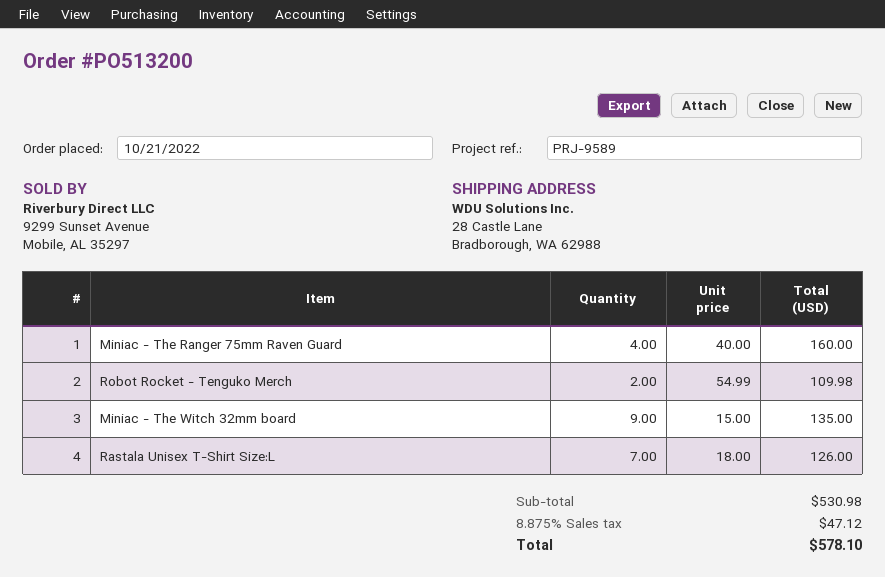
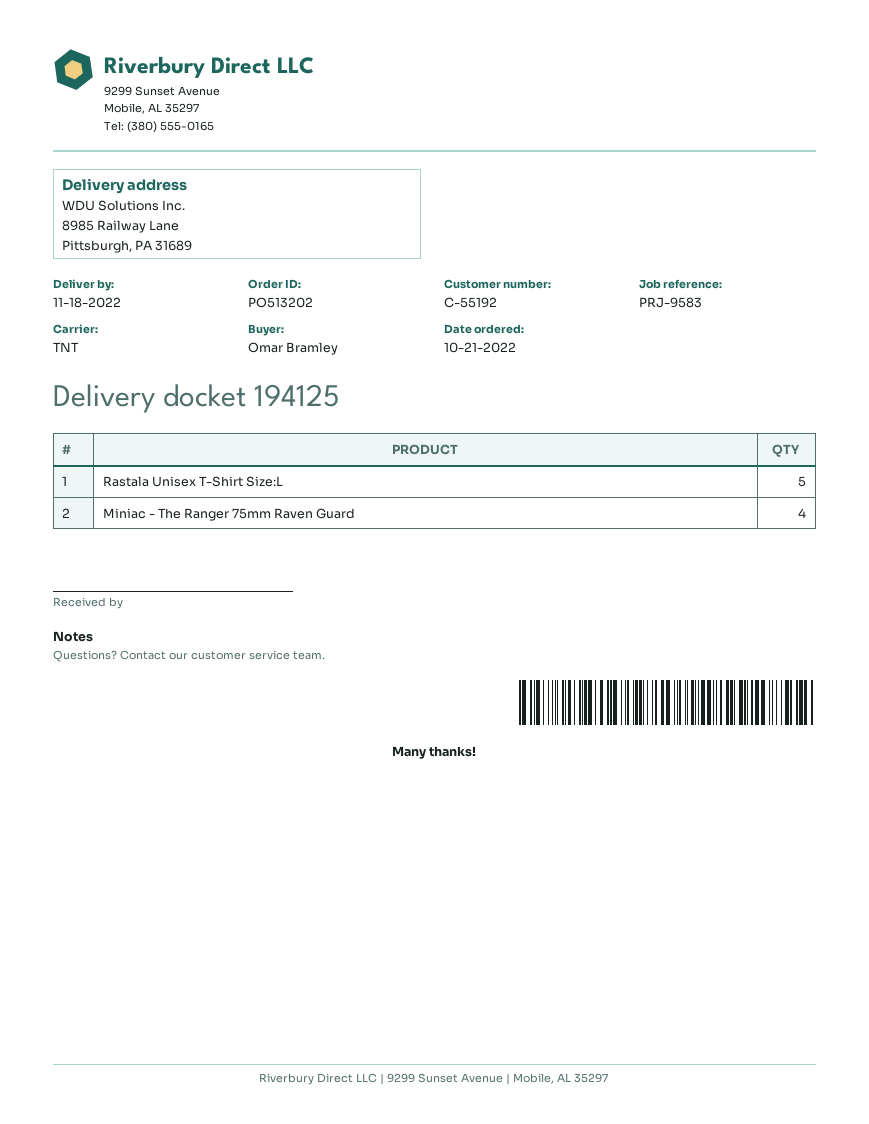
order number: PO513200 -> PO513202
reference: PRJ-9589 -> PRJ-9583
ship to: 28 Castle Lane, Bradborough, WA 62988 -> 8985 Railway Lane, Pittsburgh, PA 31689
Robot Rocket - Tenguko Merch: 2 -> none
Miniac - The Witch 32mm board: 9 -> none
Rastala Unisex T-Shirt Size:L: 7 -> 5

